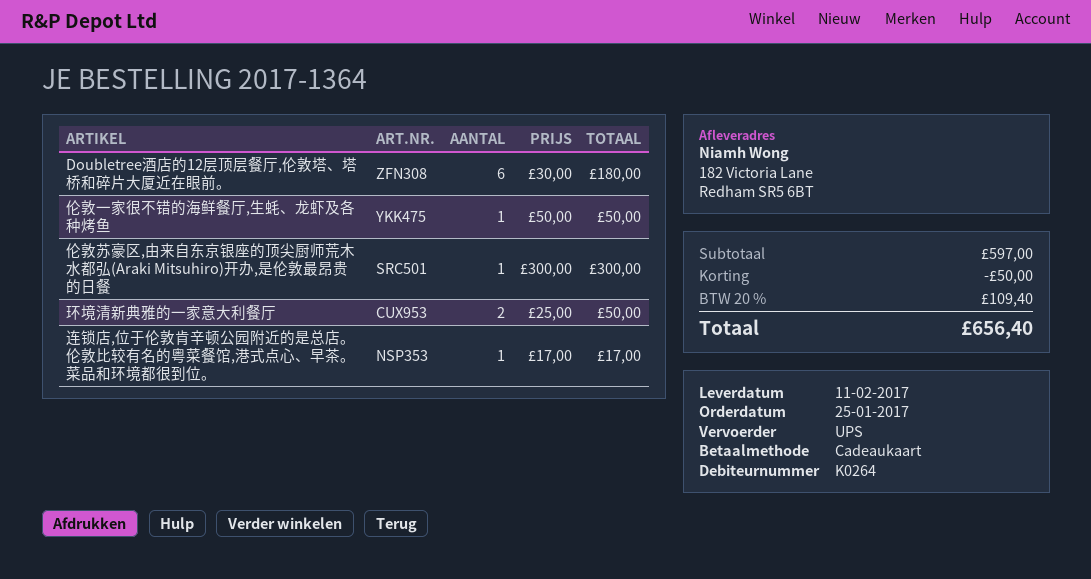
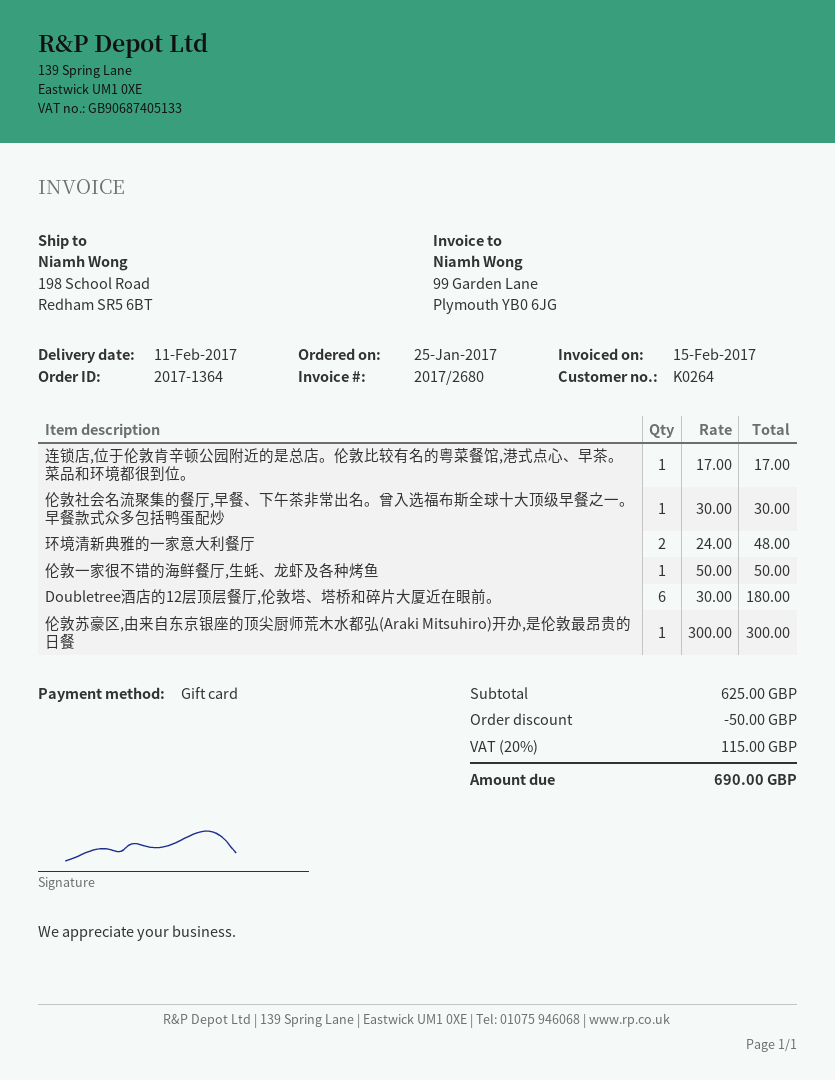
ship to: 182 Victoria Lane, Redham SR5 6BT -> 198 School Road, Redham SR5 6BT
环境清新典雅的一家意大利餐厅: 2 x 25.00 = 50.00 -> 2 x 24.00 = 48.00
伦敦社会名流聚集的餐厅,早餐、下午茶非常出名。曾入选福布斯全球十大顶级早餐之一。早餐款式众多包括鸭蛋配炒: none -> 1 x 30.00 = 30.00
subtotal: 597.00 -> 625.00
tax: 20% = 109.40 -> 20% = 115.00
total: 656.40 -> 690.00

